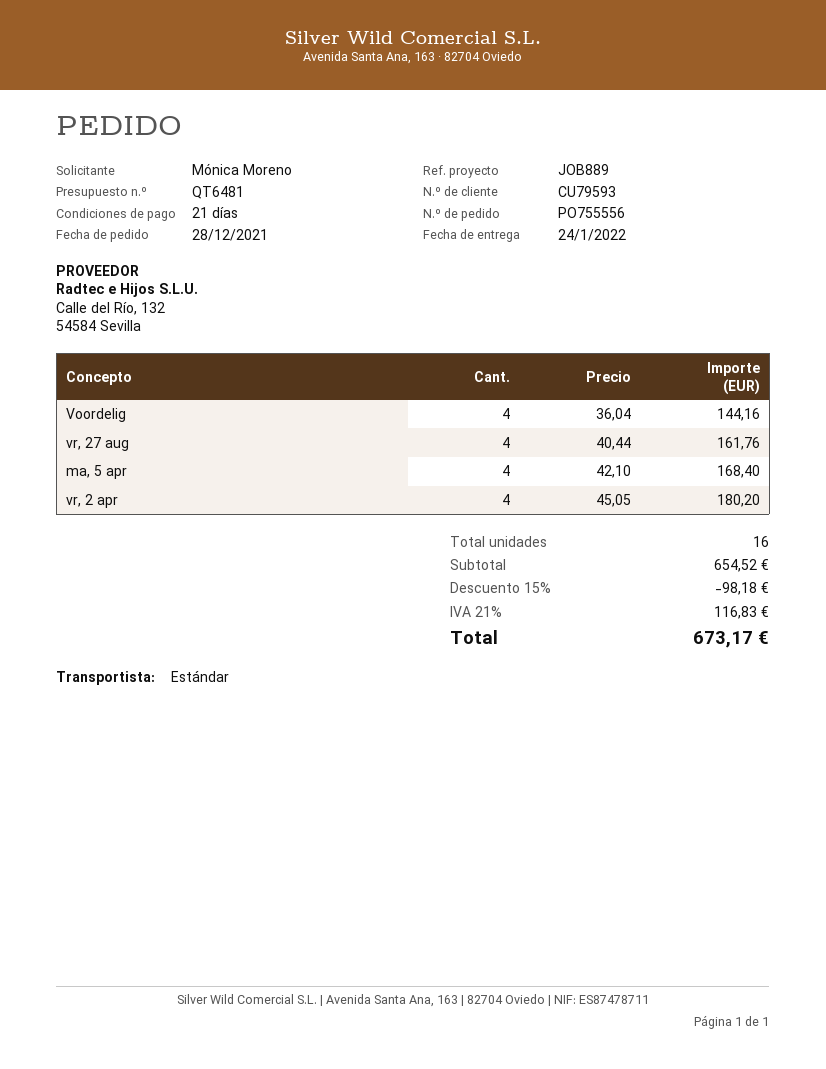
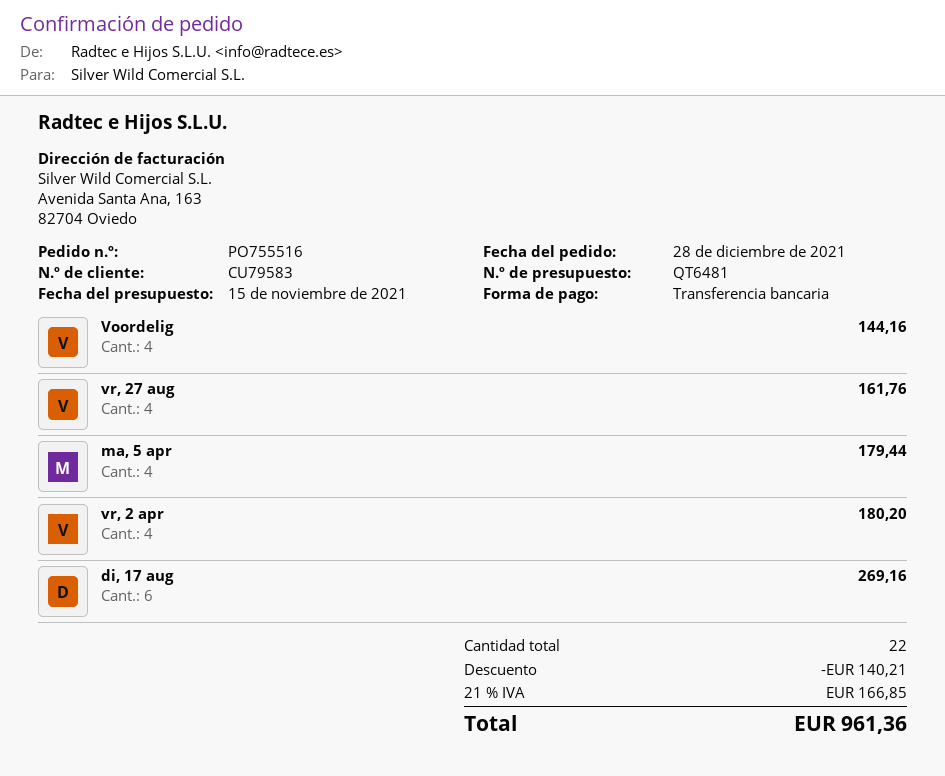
order number: PO755556 -> PO755516
customer number: CU79593 -> CU79583
ma, 5 apr: 4 for 168.40 -> 4 for 179.44
di, 17 aug: none -> 6 for 269.16
total quantity: 16 -> 22
discount: 98.18 -> 140.21
tax: 21% = 116.83 -> 21% = 166.85
total: 673.17 -> 961.36

